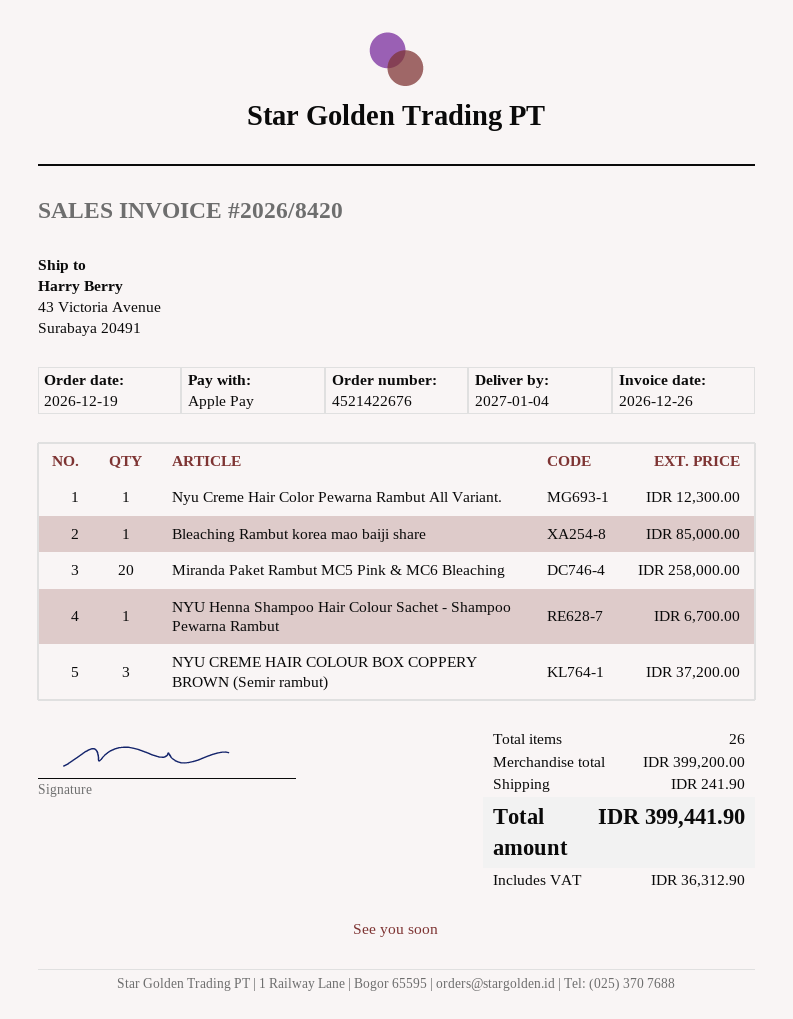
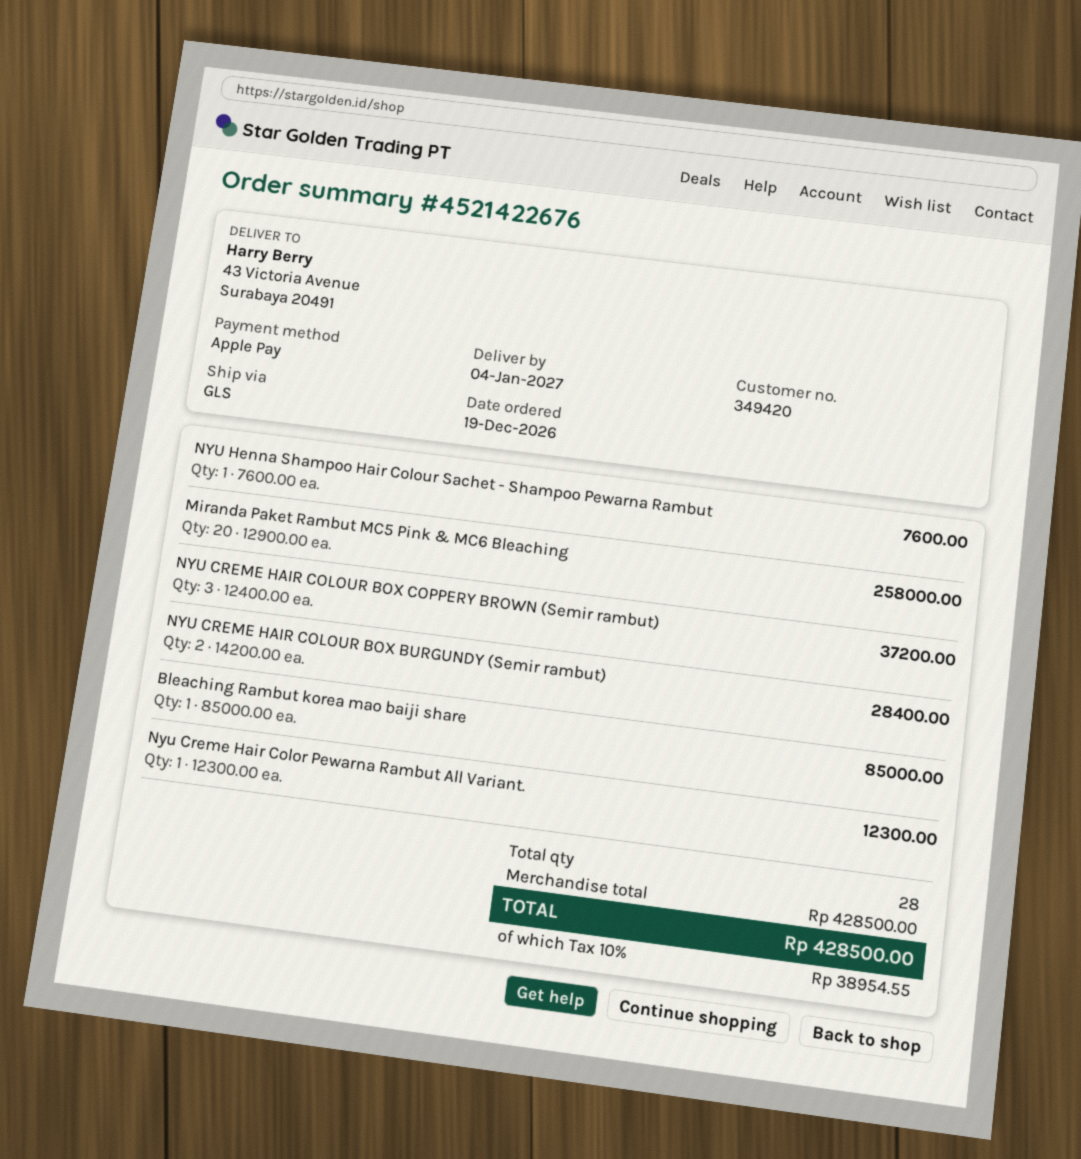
NYU Henna Shampoo Hair Colour Sachet - Shampoo Pewarna Rambut: 1 for 6700.00 -> 1 for 7600.00
NYU CREME HAIR COLOUR BOX BURGUNDY (Semir rambut): none -> 2 for 28400.00
total quantity: 26 -> 28
subtotal: 399200.00 -> 428500.00
shipping: 241.90 -> none
tax: 36312.90 -> 38954.55
total: 399441.90 -> 428500.00

